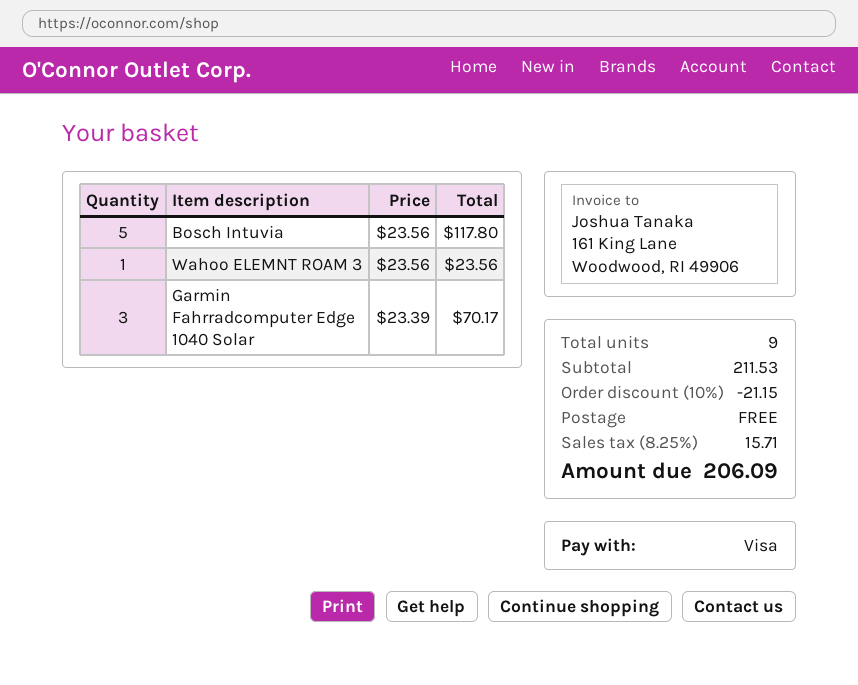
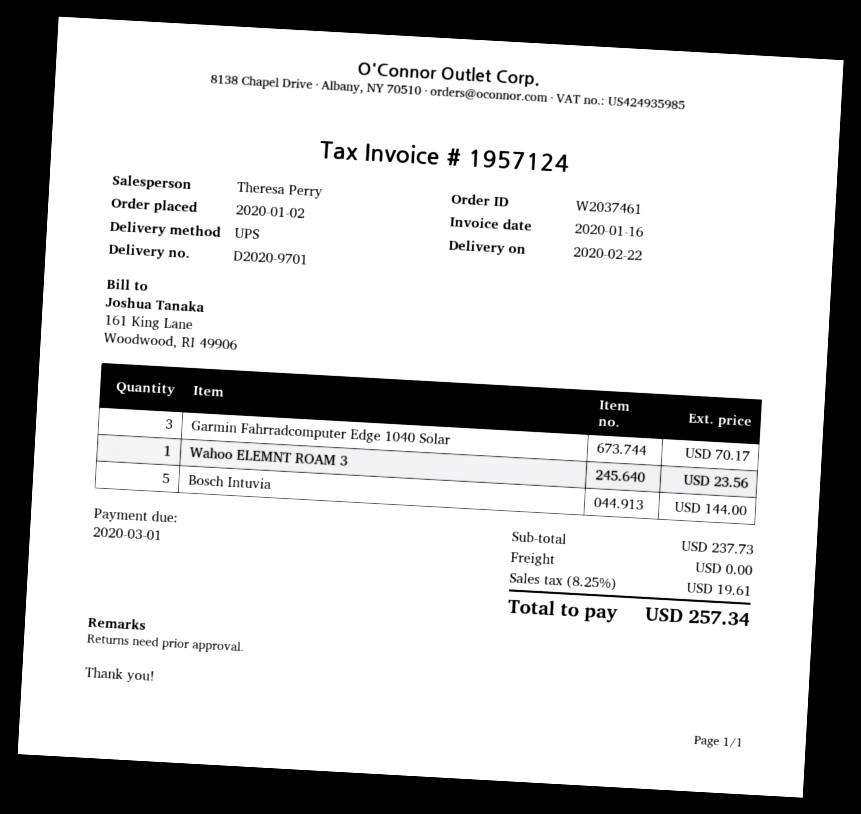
Bosch Intuvia: 5 for 117.80 -> 5 for 144.00
subtotal: 211.53 -> 237.73
discount: 10% = 21.15 -> none
tax: 8.25% = 15.71 -> 8.25% = 19.61
total: 206.09 -> 257.34

